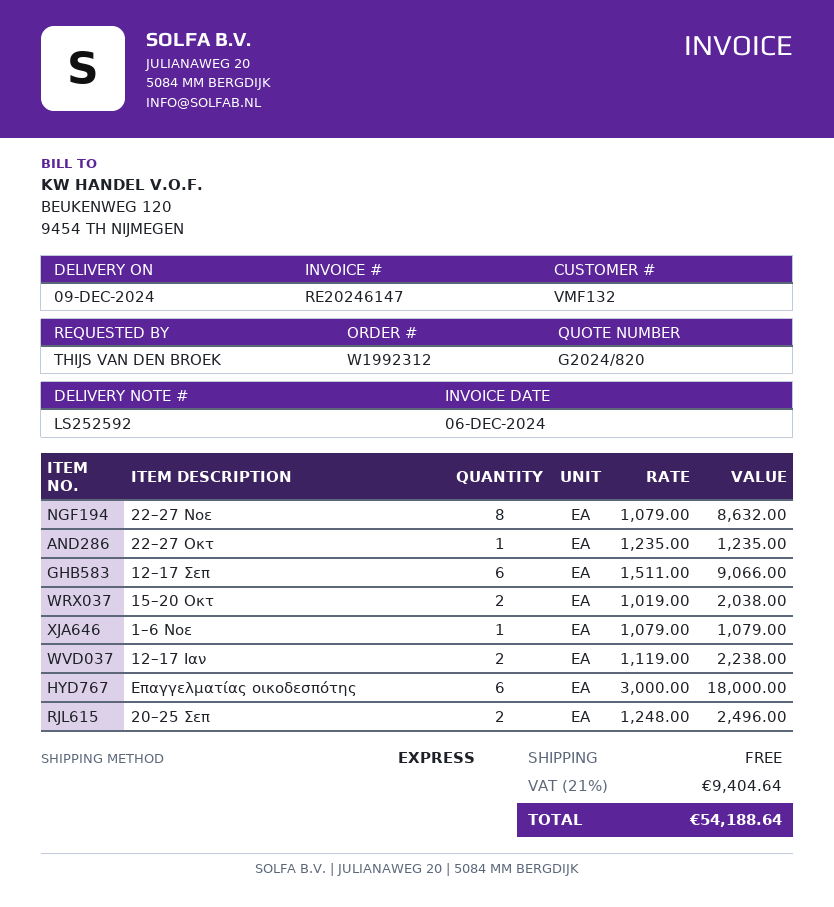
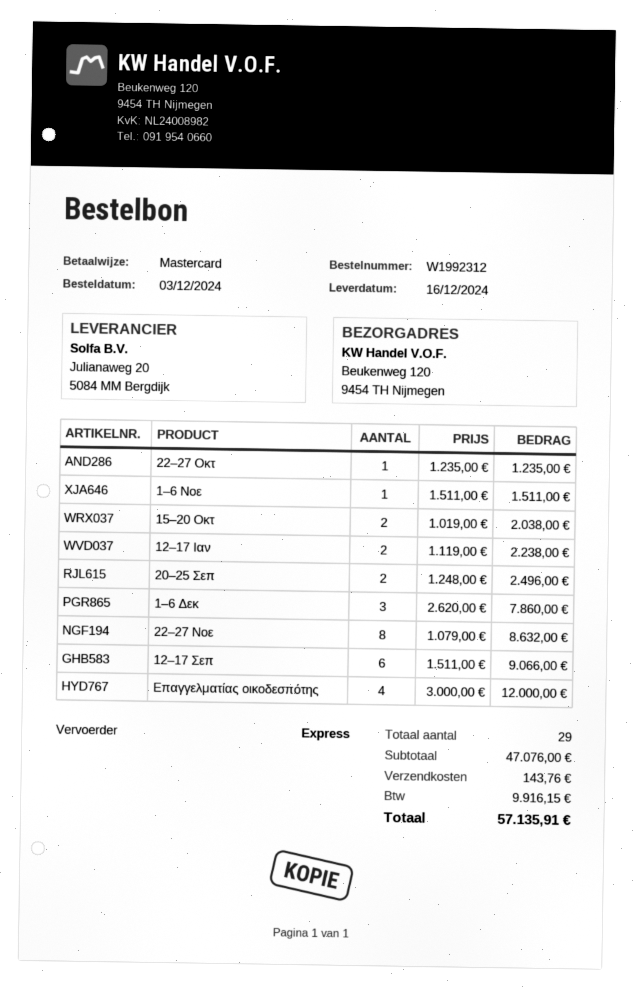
delivery date: 2024-12-09 -> 2024-12-16
1–6 Νοε: 1 x 1079.00 = 1079.00 -> 1 x 1511.00 = 1511.00
Επαγγελματίας οικοδεσπότης: 6 x 3000.00 = 18000.00 -> 4 x 3000.00 = 12000.00
1–6 Δεκ: none -> 3 x 2620.00 = 7860.00
shipping: 0.00 -> 143.76
tax: 9404.64 -> 9916.15
total: 54188.64 -> 57135.91

